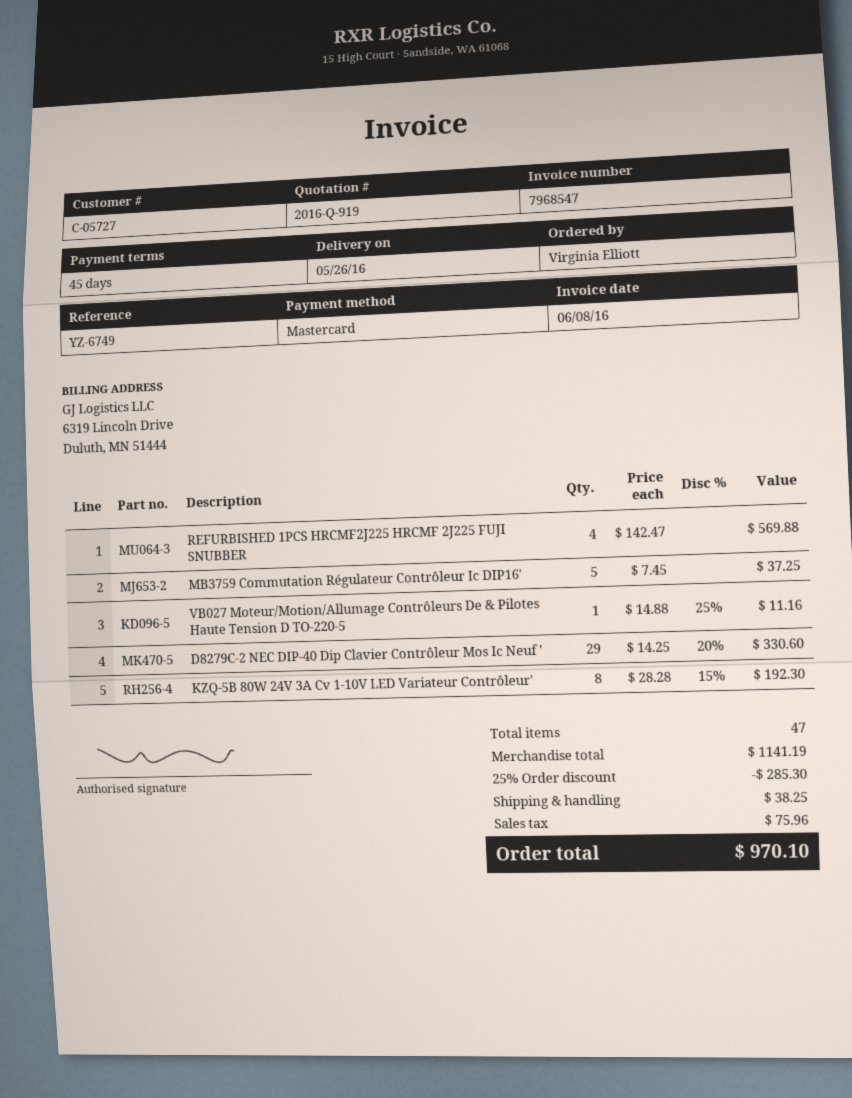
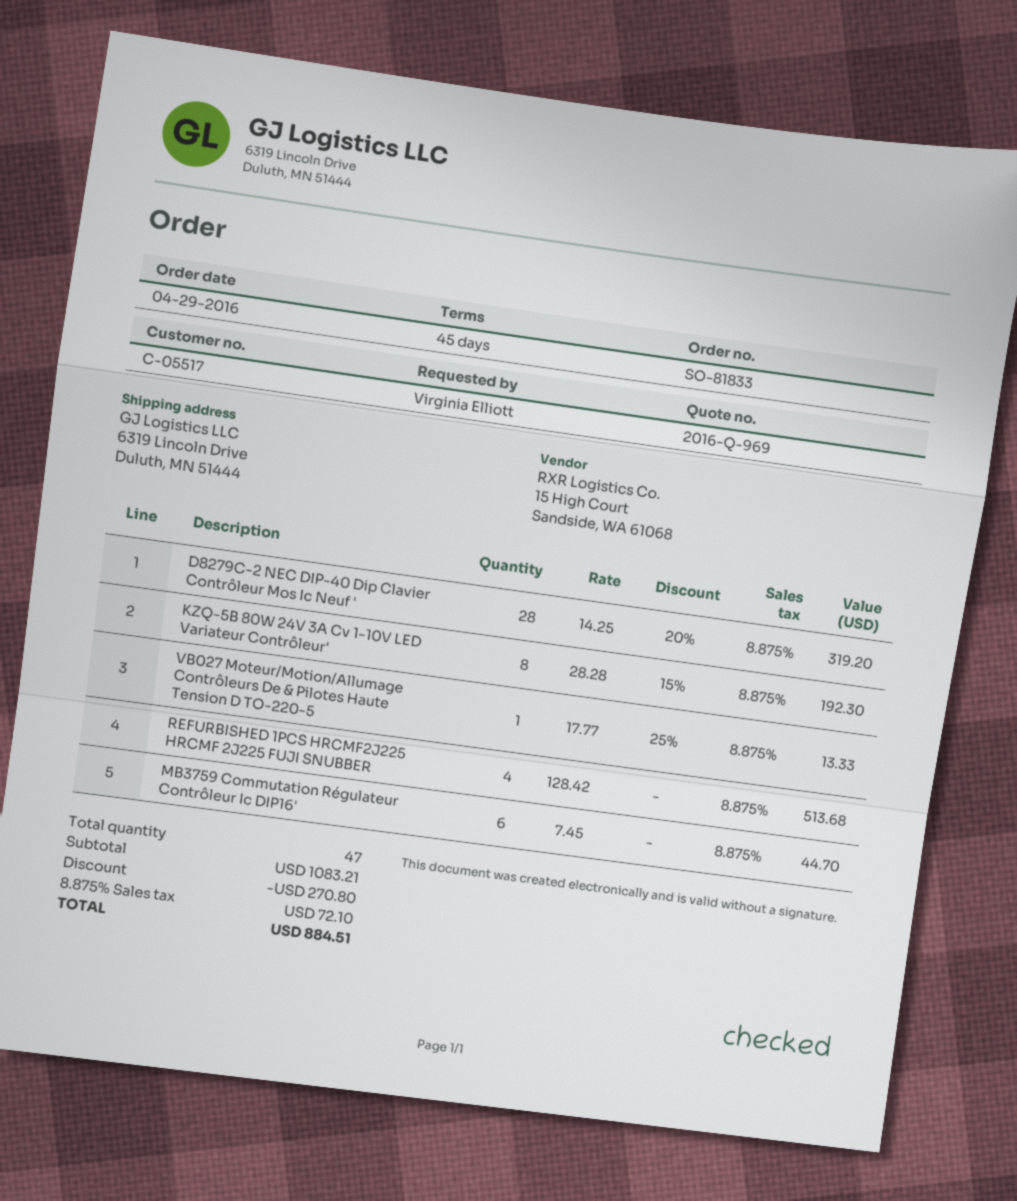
quote number: 2016-Q-919 -> 2016-Q-969
customer number: C-05727 -> C-05517
REFURBISHED 1PCS HRCMF2J225 HRCMF 2J225 FUJI SNUBBER: 4 x 142.47 = 569.88 -> 4 x 128.42 = 513.68
MB3759 Commutation Régulateur Contrôleur Ic DIP16': 5 x 7.45 = 37.25 -> 6 x 7.45 = 44.70
VB027 Moteur/Motion/Allumage Contrôleurs De & Pilotes Haute Tension D TO-220-5: 1 x 14.88 - 25% = 11.16 -> 1 x 17.77 - 25% = 13.33
D8279C-2 NEC DIP-40 Dip Clavier Contrôleur Mos Ic Neuf ': 29 x 14.25 - 20% = 330.60 -> 28 x 14.25 - 20% = 319.20
subtotal: 1141.19 -> 1083.21
discount: 285.30 -> 270.80
shipping: 38.25 -> none
tax: 75.96 -> 72.10
total: 970.10 -> 884.51

